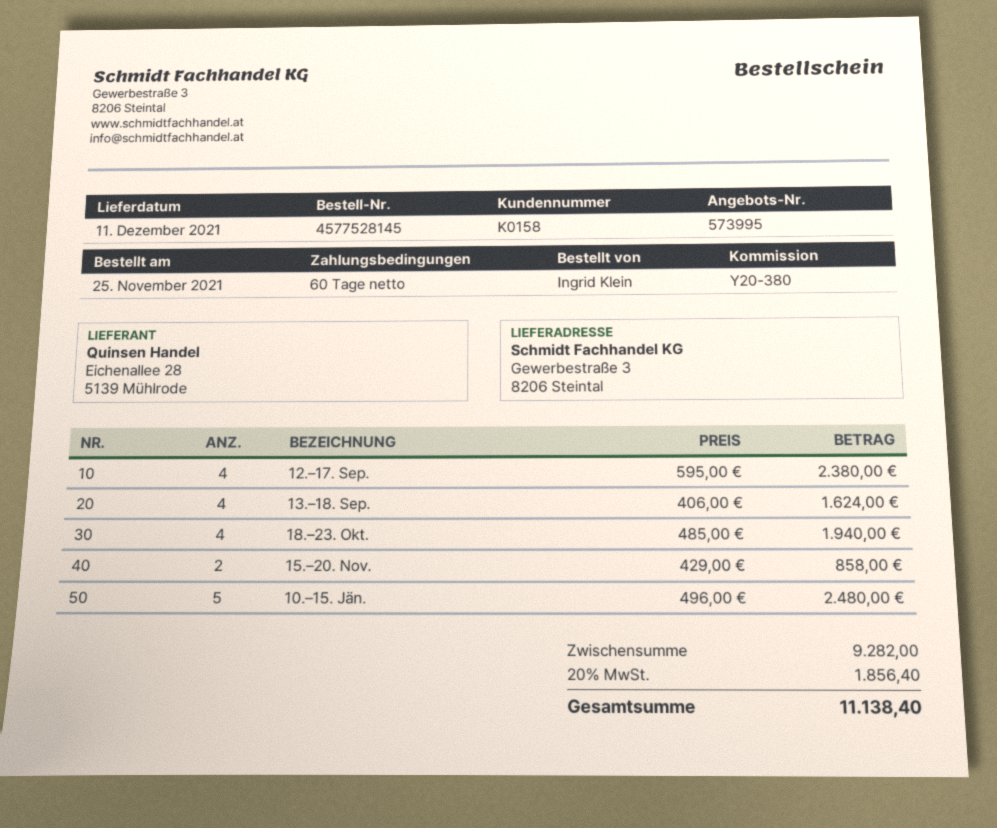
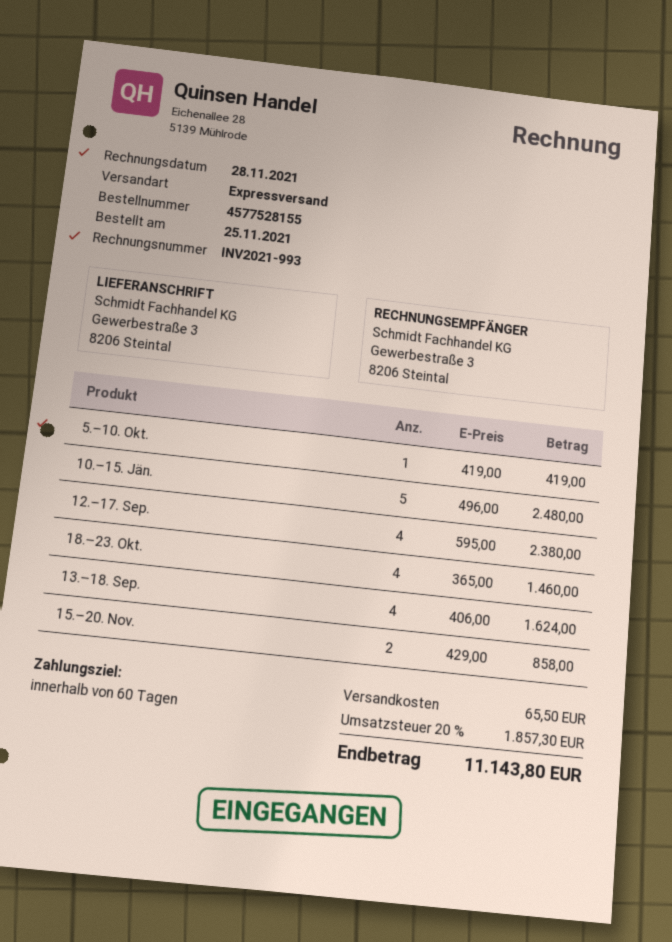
order number: 4577528145 -> 4577528155
18.–23. Okt.: 4 x 485.00 = 1940.00 -> 4 x 365.00 = 1460.00
5.–10. Okt.: none -> 1 x 419.00 = 419.00
shipping: none -> 65.50
tax: 20% = 1856.40 -> 20% = 1857.30
total: 11138.40 -> 11143.80

